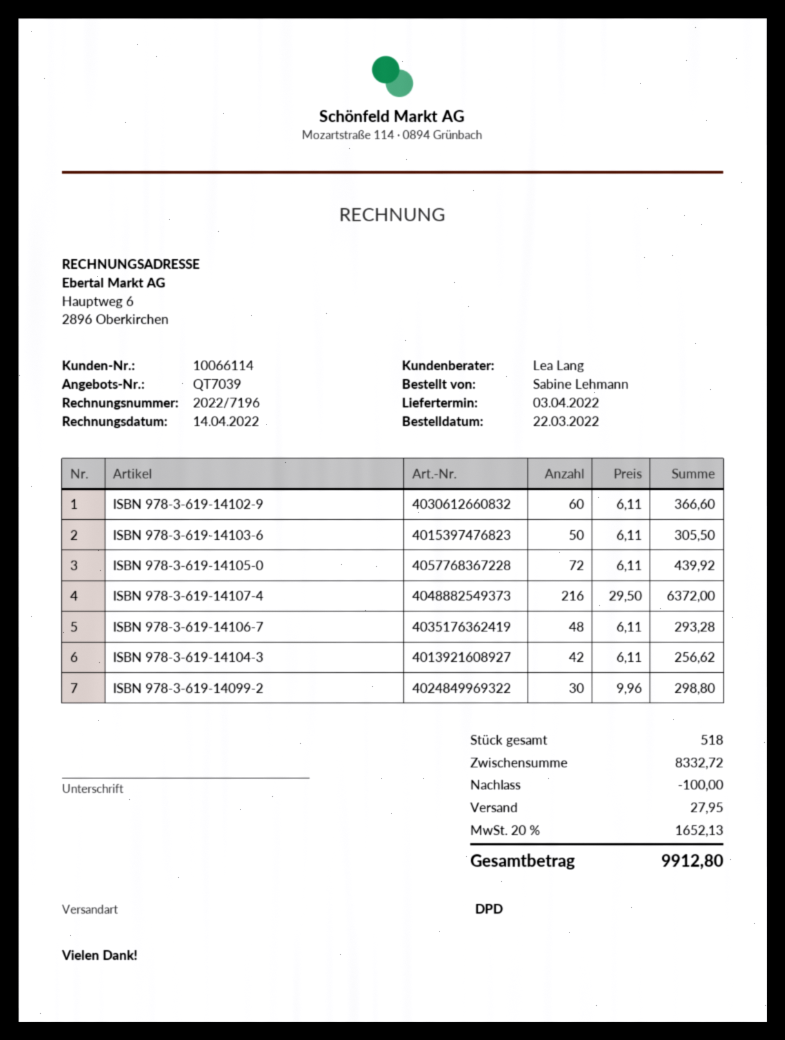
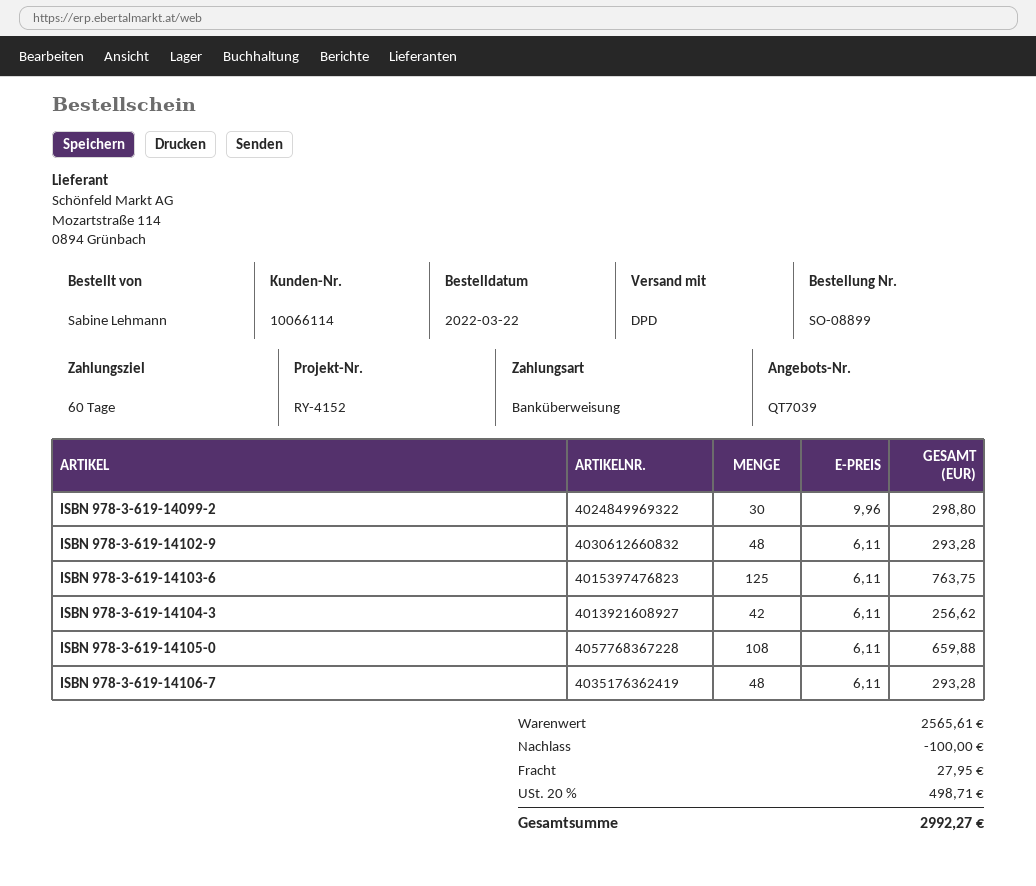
ISBN 978-3-619-14102-9: 60 x 6.11 = 366.60 -> 48 x 6.11 = 293.28
ISBN 978-3-619-14103-6: 50 x 6.11 = 305.50 -> 125 x 6.11 = 763.75
ISBN 978-3-619-14105-0: 72 x 6.11 = 439.92 -> 108 x 6.11 = 659.88
ISBN 978-3-619-14107-4: 216 x 29.50 = 6372.00 -> none
subtotal: 8332.72 -> 2565.61
tax: 20% = 1652.13 -> 20% = 498.71
total: 9912.80 -> 2992.27

